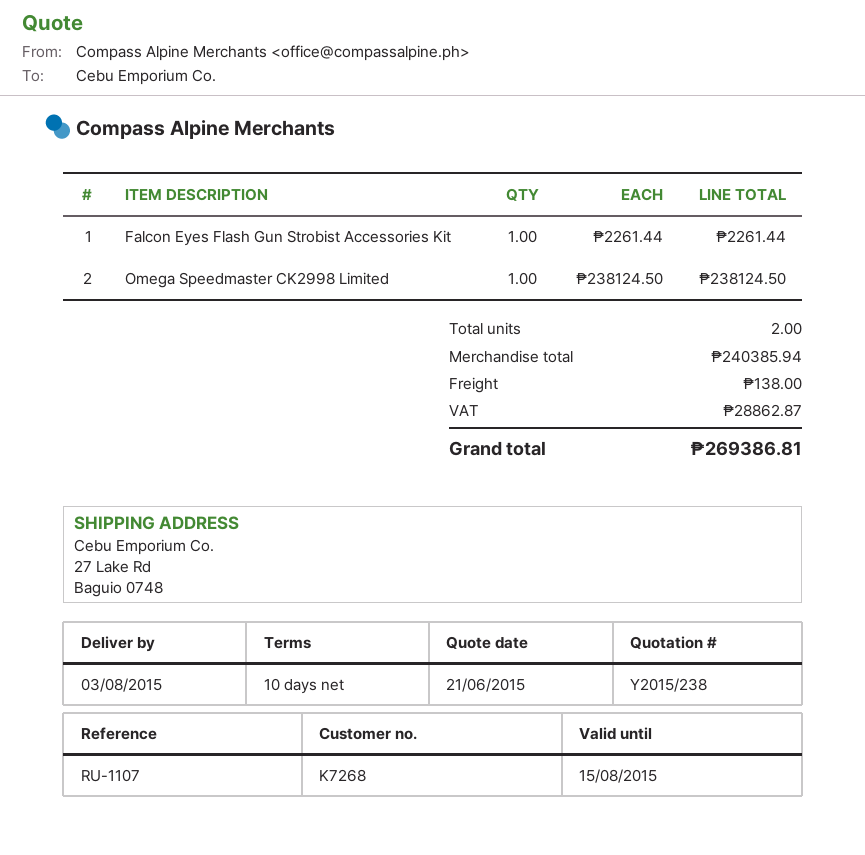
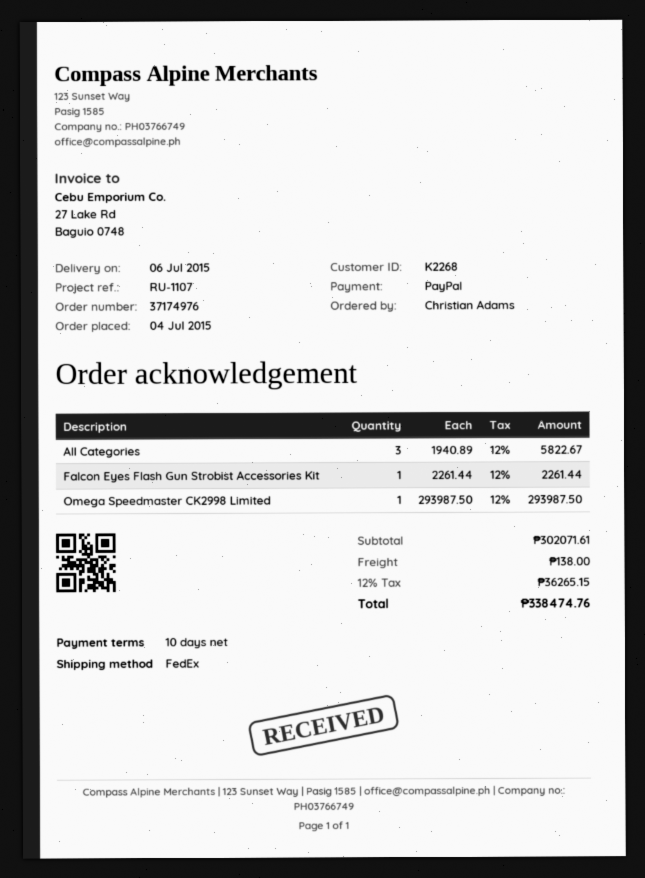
delivery date: 2015-08-03 -> 2015-07-06
customer number: K7268 -> K2268
Omega Speedmaster CK2998 Limited: 1 x 238124.50 = 238124.50 -> 1 x 293987.50 = 293987.50
All Categories: none -> 3 x 1940.89 = 5822.67
subtotal: 240385.94 -> 302071.61
tax: 28862.87 -> 36265.15
total: 269386.81 -> 338474.76

